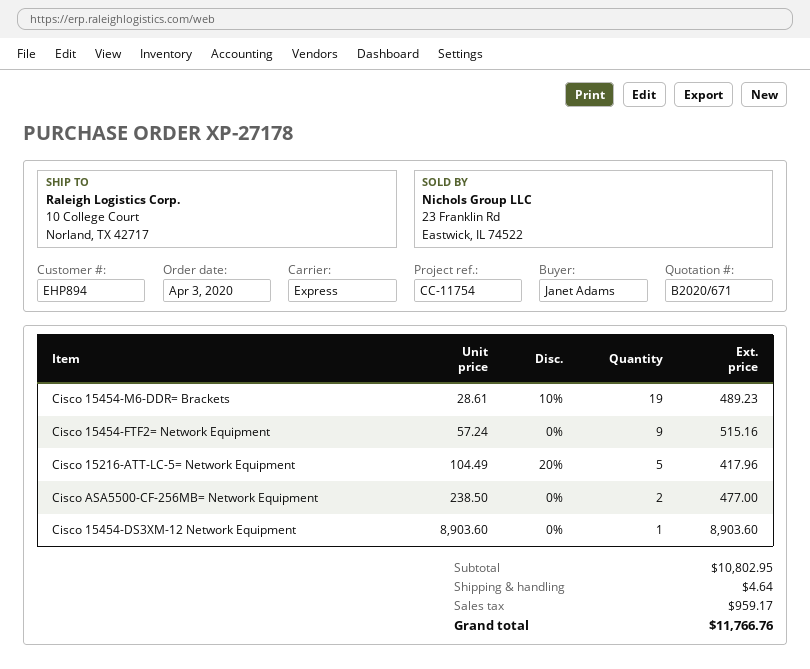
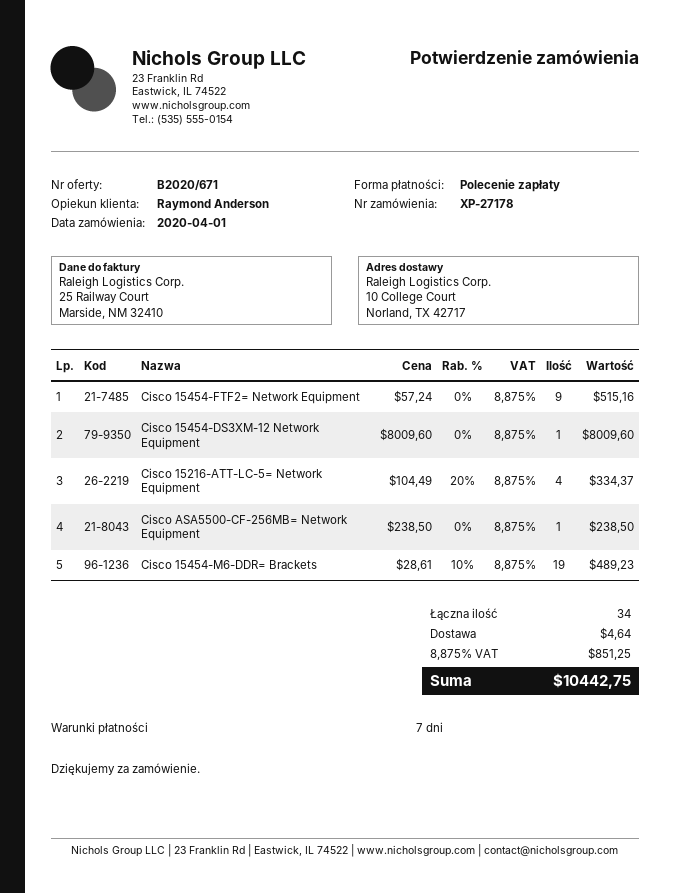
order date: 2020-04-03 -> 2020-04-01
Cisco 15216-ATT-LC-5= Network Equipment: 5 x 104.49 - 20% = 417.96 -> 4 x 104.49 - 20% = 334.37
Cisco ASA5500-CF-256MB= Network Equipment: 2 x 238.50 = 477.00 -> 1 x 238.50 = 238.50
Cisco 15454-DS3XM-12 Network Equipment: 1 x 8903.60 = 8903.60 -> 1 x 8009.60 = 8009.60
tax: 959.17 -> 851.25
total: 11766.76 -> 10442.75

